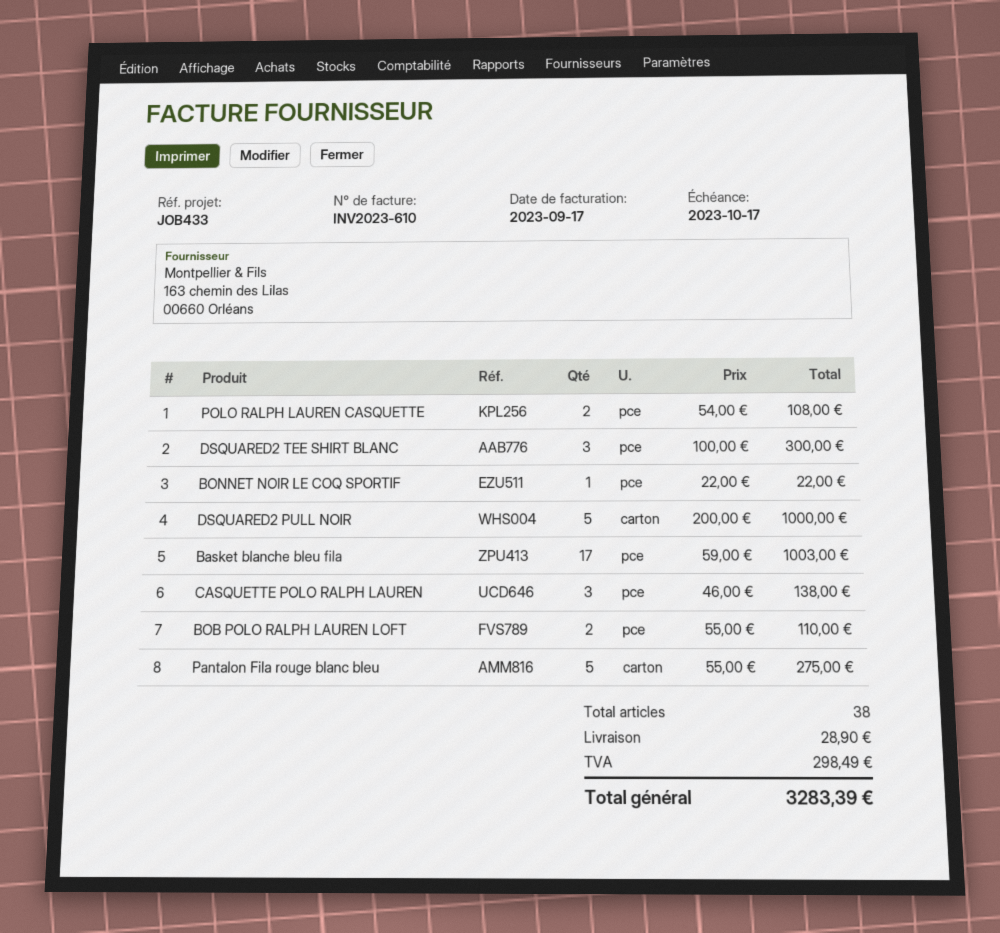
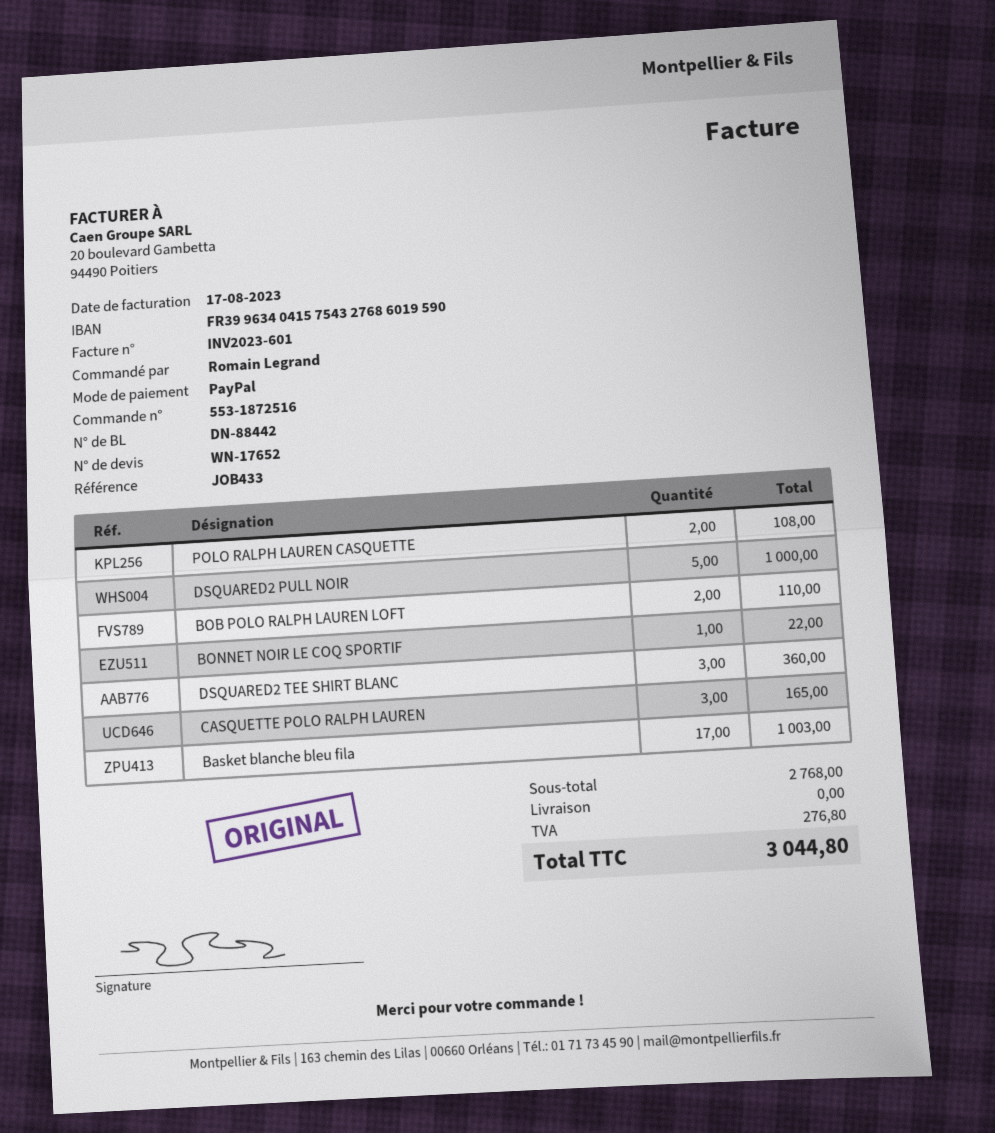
invoice number: INV2023-610 -> INV2023-601
invoice date: 2023-09-17 -> 2023-08-17
DSQUARED2 TEE SHIRT BLANC: 3 for 300.00 -> 3 for 360.00
CASQUETTE POLO RALPH LAUREN: 3 for 138.00 -> 3 for 165.00
Pantalon Fila rouge blanc bleu: 5 for 275.00 -> none
shipping: 28.90 -> 0.00
tax: 298.49 -> 276.80
total: 3283.39 -> 3044.80

